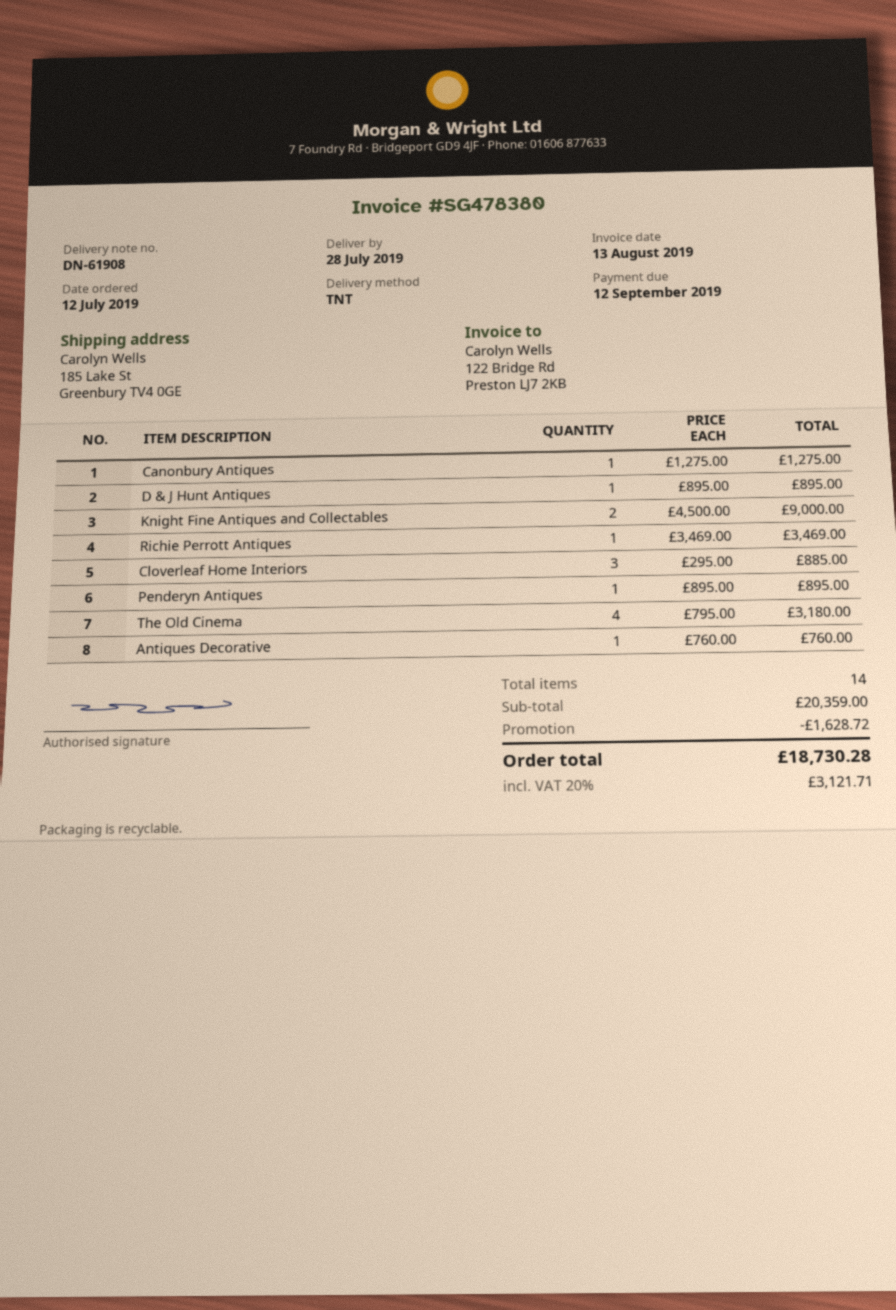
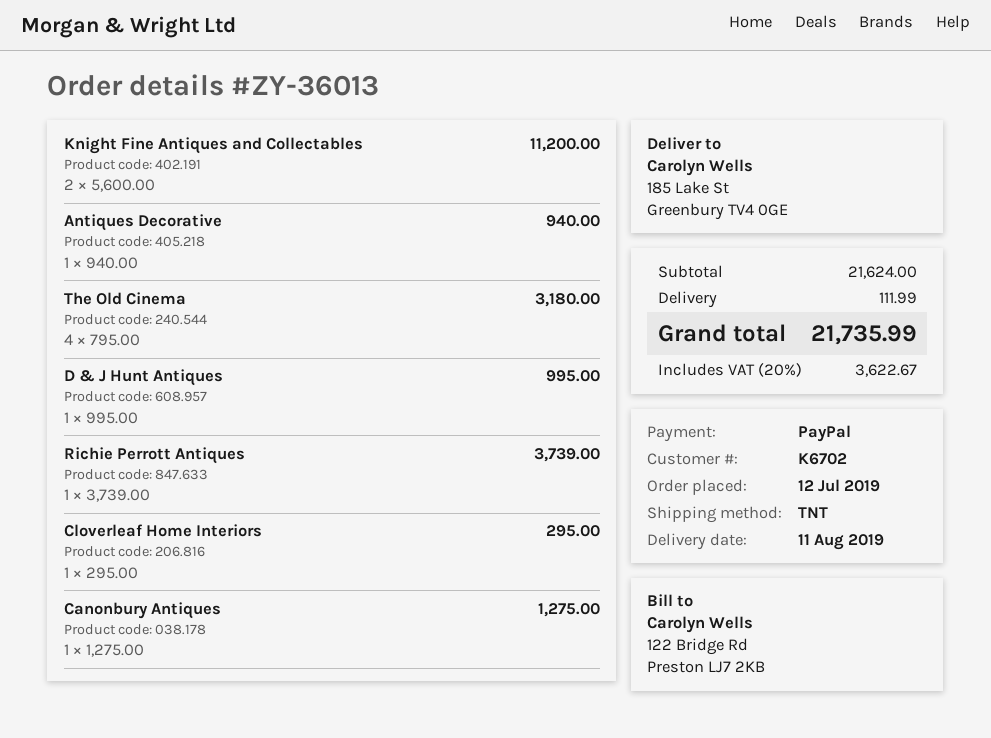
delivery date: 2019-07-28 -> 2019-08-11
D & J Hunt Antiques: 1 x 895.00 = 895.00 -> 1 x 995.00 = 995.00
Knight Fine Antiques and Collectables: 2 x 4500.00 = 9000.00 -> 2 x 5600.00 = 11200.00
Richie Perrott Antiques: 1 x 3469.00 = 3469.00 -> 1 x 3739.00 = 3739.00
Cloverleaf Home Interiors: 3 x 295.00 = 885.00 -> 1 x 295.00 = 295.00
Penderyn Antiques: 1 x 895.00 = 895.00 -> none
Antiques Decorative: 1 x 760.00 = 760.00 -> 1 x 940.00 = 940.00
subtotal: 20359.00 -> 21624.00
discount: 1628.72 -> none
shipping: none -> 111.99
tax: 20% = 3121.71 -> 20% = 3622.67
total: 18730.28 -> 21735.99

